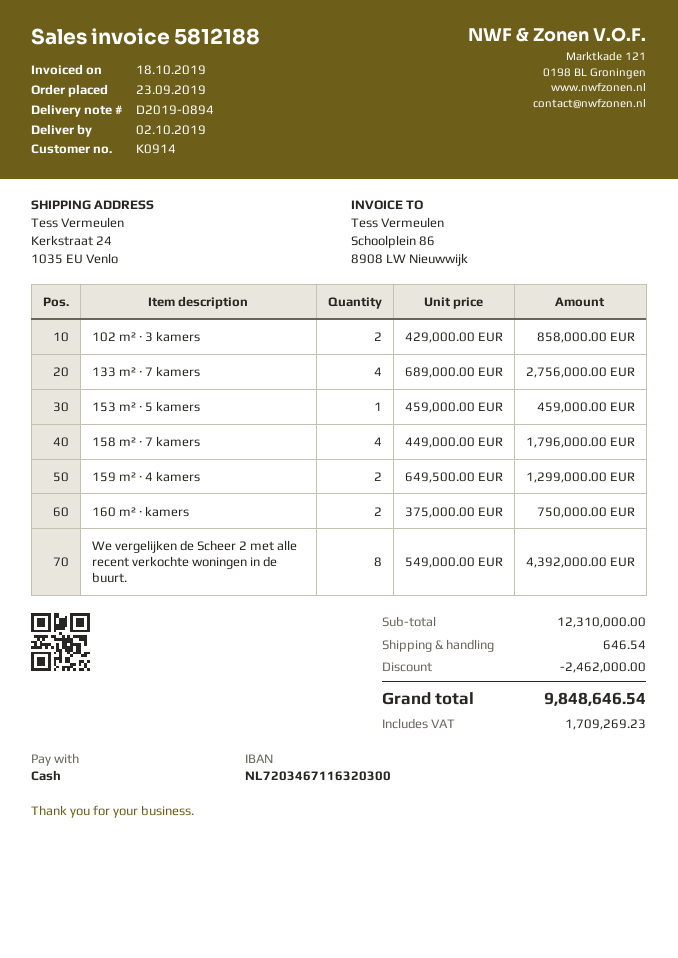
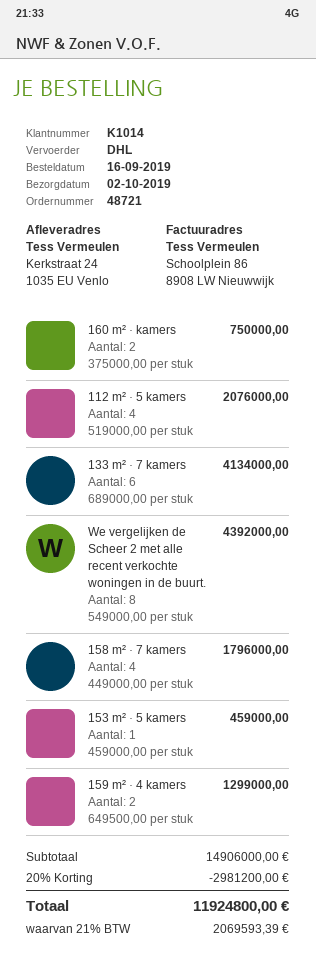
order date: 2019-09-23 -> 2019-09-16
customer number: K0914 -> K1014
102 m² · 3 kamers: 2 x 429000.00 = 858000.00 -> none
133 m² · 7 kamers: 4 x 689000.00 = 2756000.00 -> 6 x 689000.00 = 4134000.00
112 m² · 5 kamers: none -> 4 x 519000.00 = 2076000.00
subtotal: 12310000.00 -> 14906000.00
discount: 2462000.00 -> 2981200.00
shipping: 646.54 -> none
tax: 1709269.23 -> 2069593.39
total: 9848646.54 -> 11924800.00

